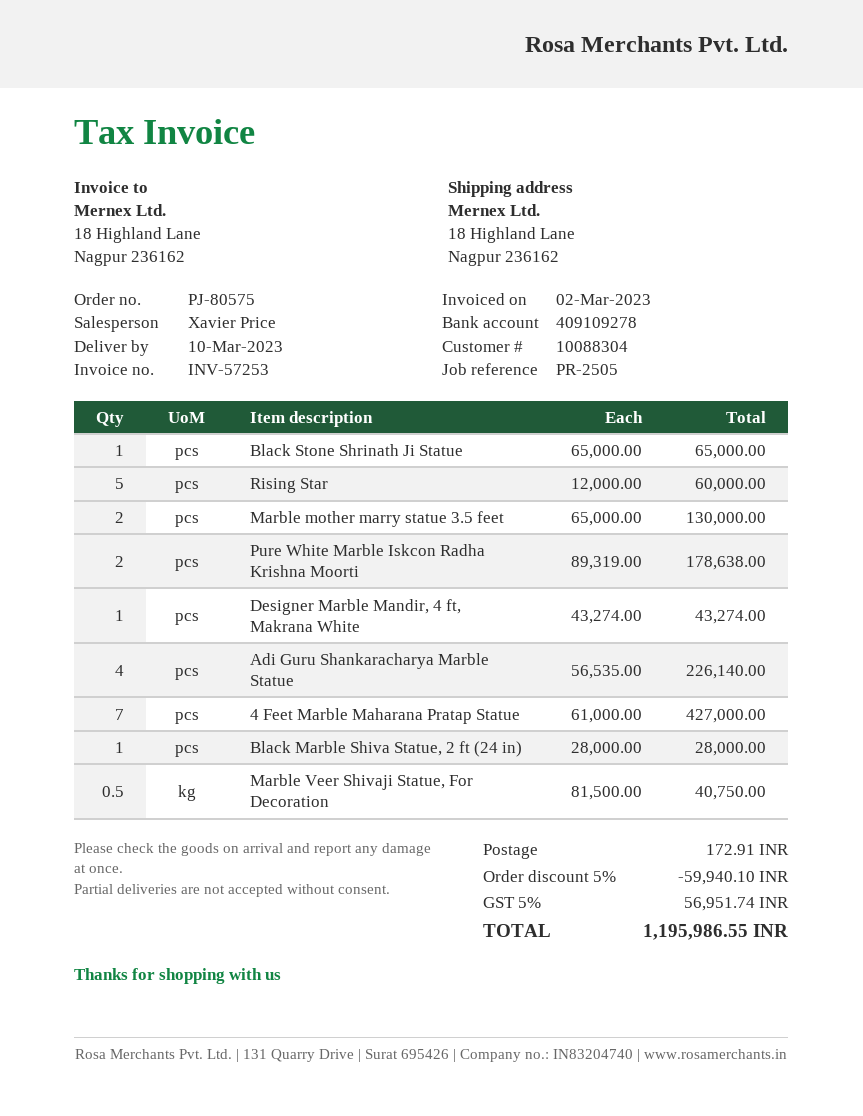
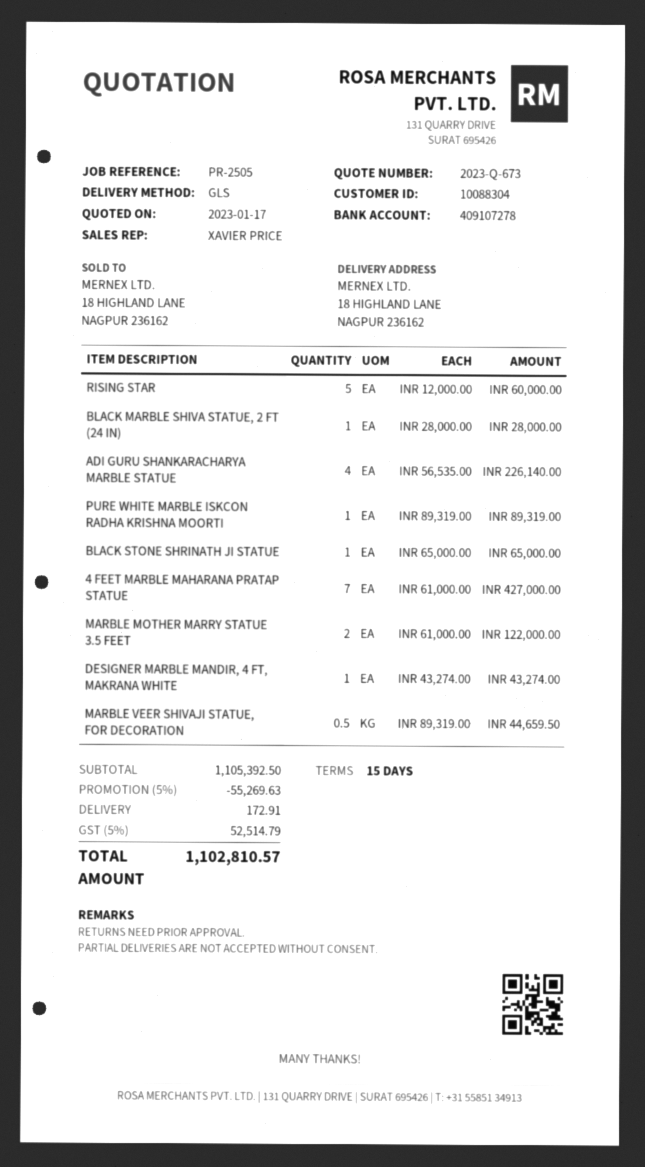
bank account: 409109278 -> 409107278
Marble mother marry statue 3.5 feet: 2 x 65000.00 = 130000.00 -> 2 x 61000.00 = 122000.00
Pure White Marble Iskcon Radha Krishna Moorti: 2 x 89319.00 = 178638.00 -> 1 x 89319.00 = 89319.00
Marble Veer Shivaji Statue, For Decoration: 0.5 x 81500.00 = 40750.00 -> 0.5 x 89319.00 = 44659.50
discount: 5% = 59940.10 -> 5% = 55269.63
tax: 5% = 56951.74 -> 5% = 52514.79
total: 1195986.55 -> 1102810.57

